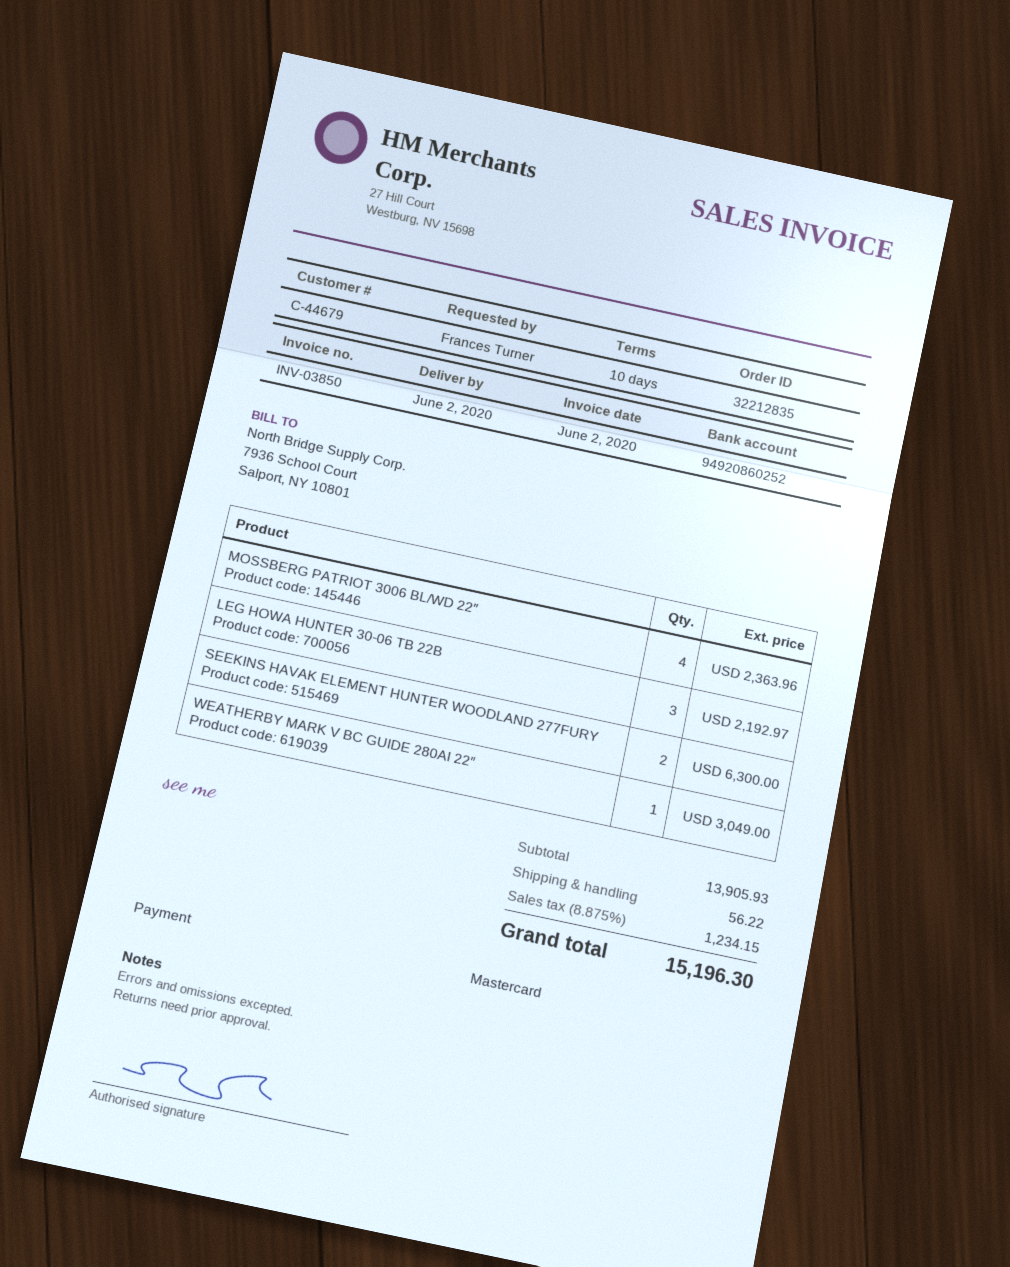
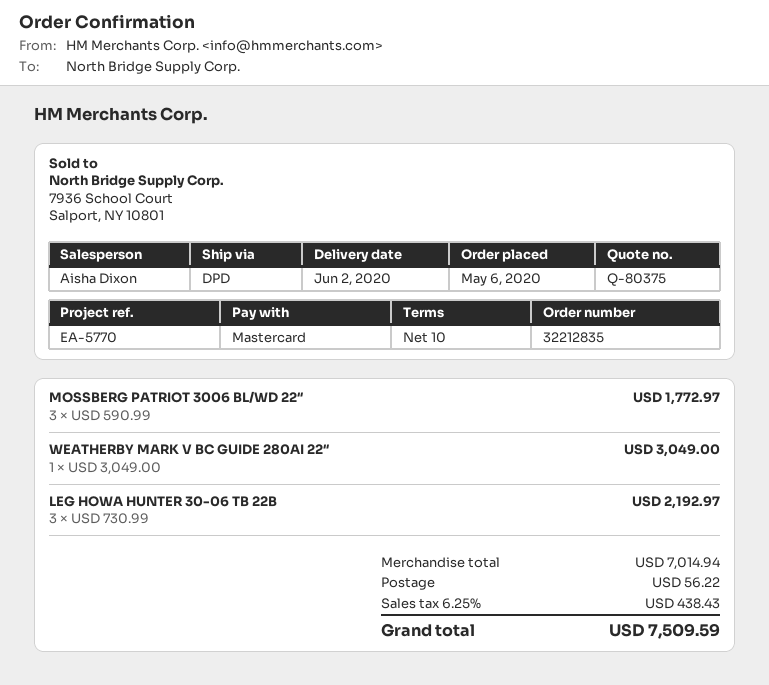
MOSSBERG PATRIOT 3006 BL/WD 22″: 4 for 2363.96 -> 3 for 1772.97
SEEKINS HAVAK ELEMENT HUNTER WOODLAND 277FURY: 2 for 6300.00 -> none
subtotal: 13905.93 -> 7014.94
tax: 8.875% = 1234.15 -> 6.25% = 438.43
total: 15196.30 -> 7509.59

